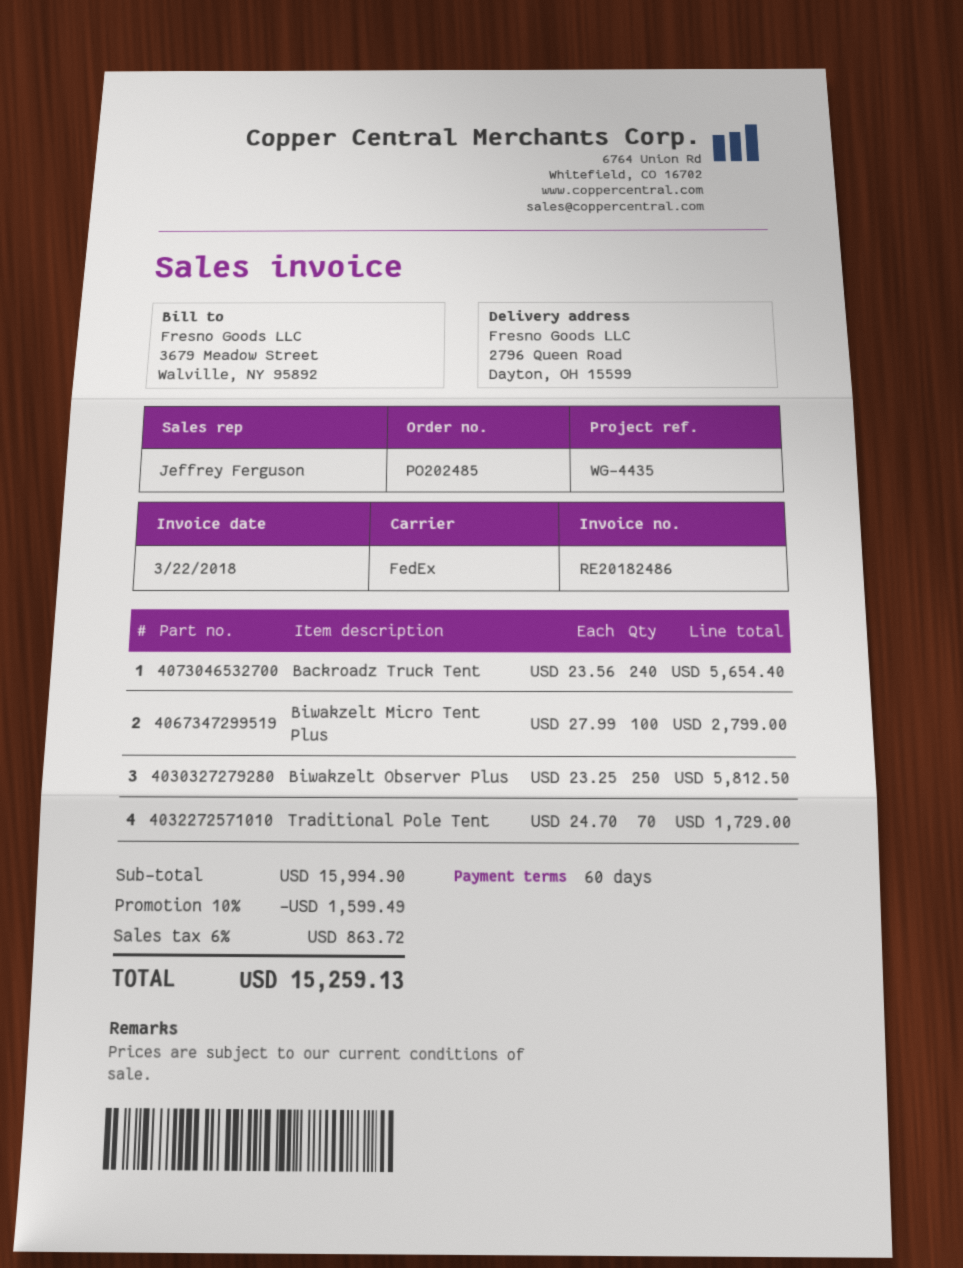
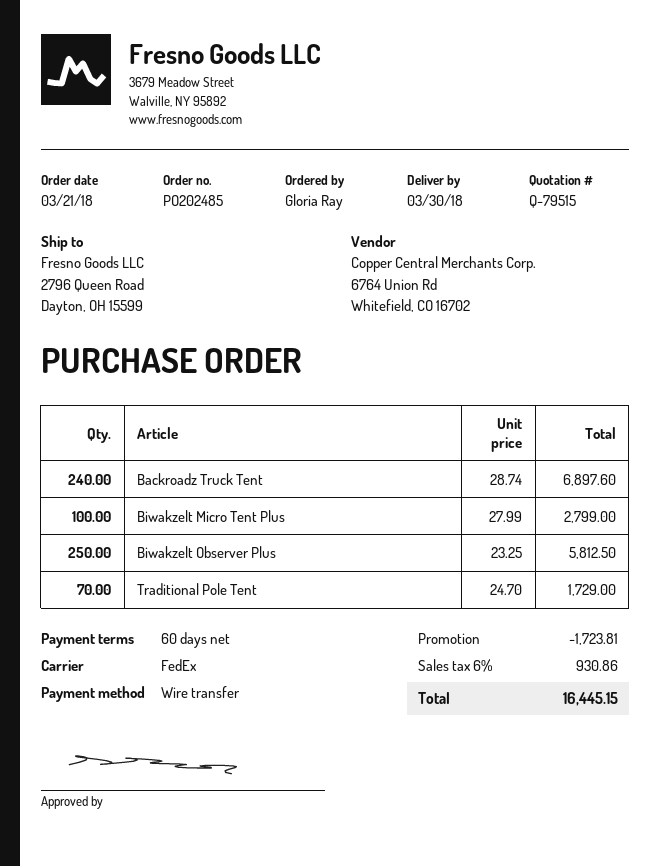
Backroadz Truck Tent: 240 x 23.56 = 5654.40 -> 240 x 28.74 = 6897.60
discount: 1599.49 -> 1723.81
tax: 6% = 863.72 -> 6% = 930.86
total: 15259.13 -> 16445.15

